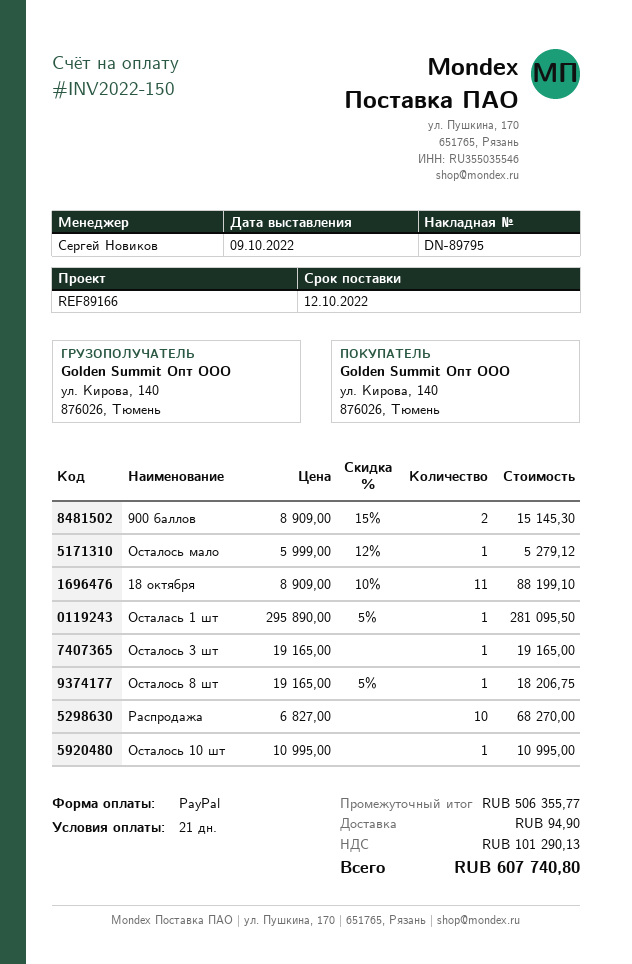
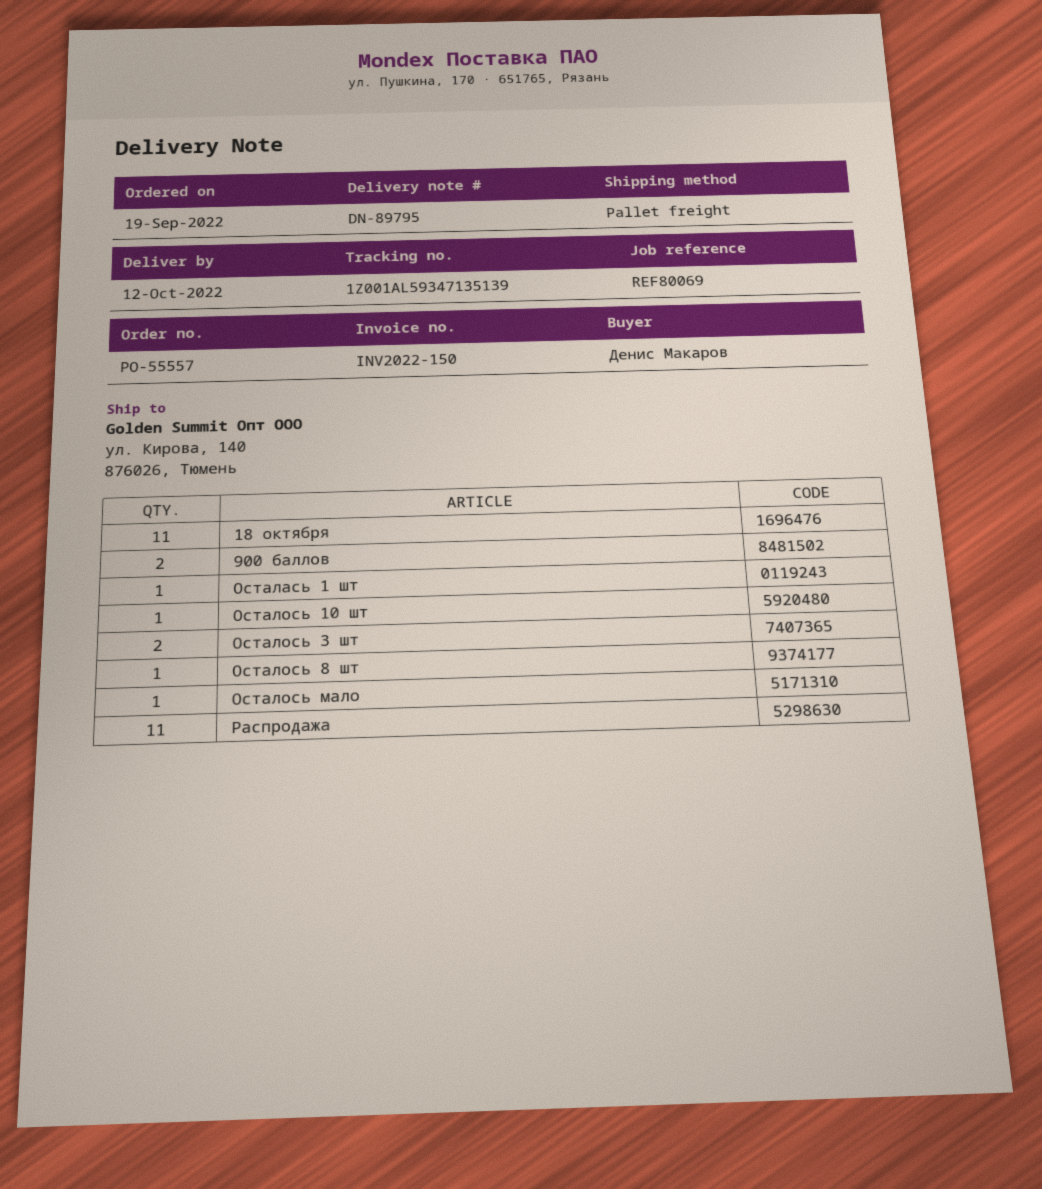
reference: REF89166 -> REF80069
Осталось 3 шт: 1 -> 2
Распродажа: 10 -> 11

